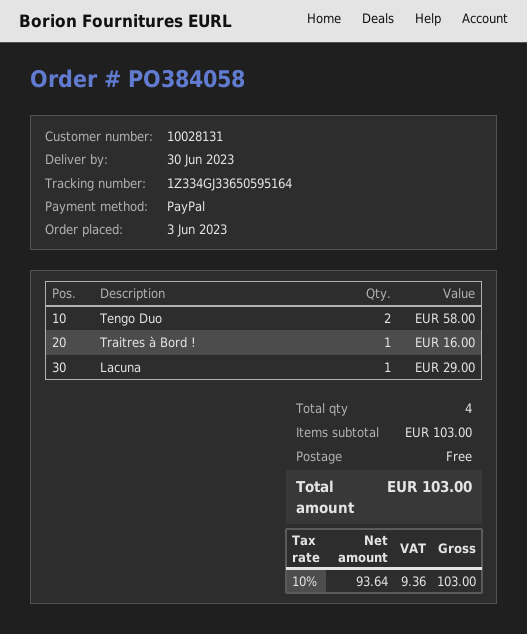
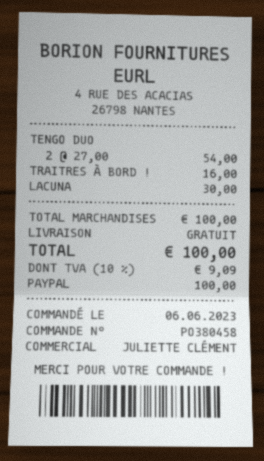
order number: PO384058 -> PO380458
order date: 2023-06-03 -> 2023-06-06
Tengo Duo: 2 for 58.00 -> 2 for 54.00
Lacuna: 1 for 29.00 -> 1 for 30.00
subtotal: 103.00 -> 100.00
tax: 10% = 9.36 -> 10% = 9.09
total: 103.00 -> 100.00

